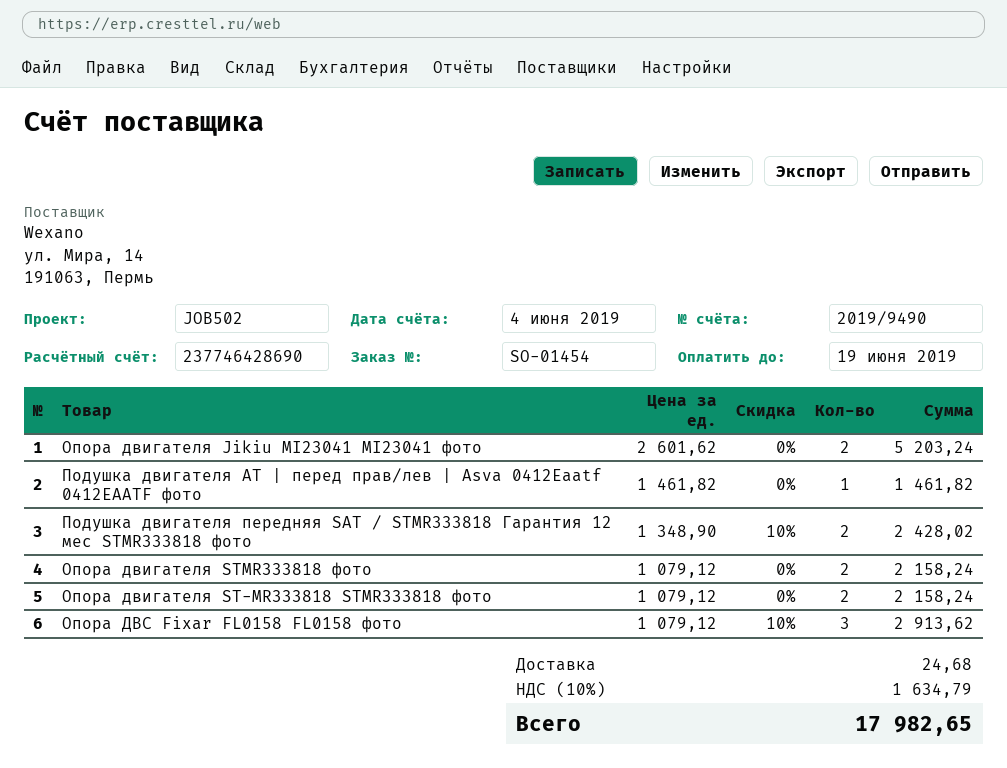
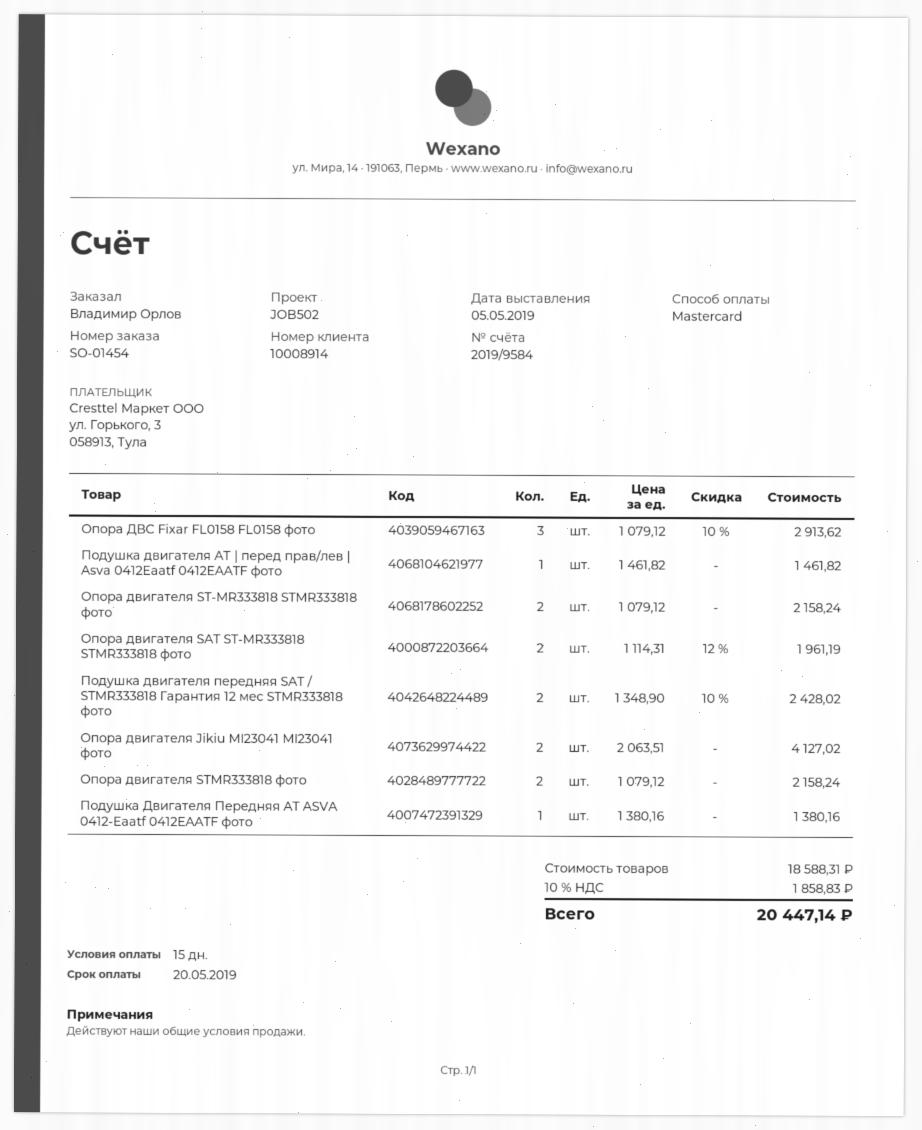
invoice number: 2019/9490 -> 2019/9584
invoice date: 2019-06-04 -> 2019-05-05
due date: 2019-06-19 -> 2019-05-20
Опора двигателя Jikiu MI23041 MI23041 фото: 2 x 2601.62 = 5203.24 -> 2 x 2063.51 = 4127.02
Опора двигателя SAT ST-MR333818 STMR333818 фото: none -> 2 x 1114.31 - 12% = 1961.19
Подушка Двигателя Передняя AT ASVA 0412-Eaatf 0412EAATF фото: none -> 1 x 1380.16 = 1380.16
shipping: 24.68 -> none
tax: 10% = 1634.79 -> 10% = 1858.83
total: 17982.65 -> 20447.14

